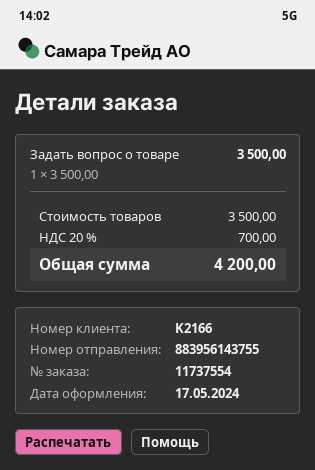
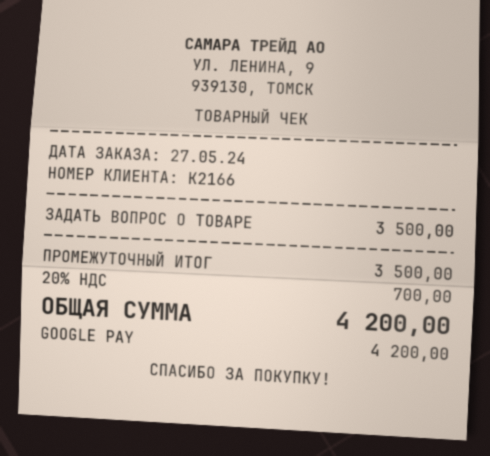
order date: 2024-05-17 -> 2024-05-27

